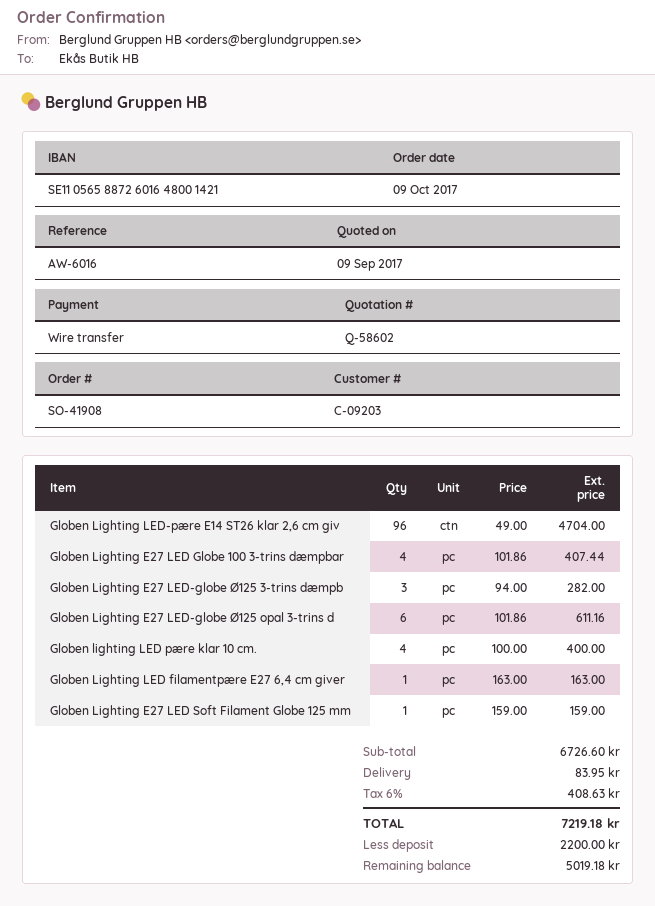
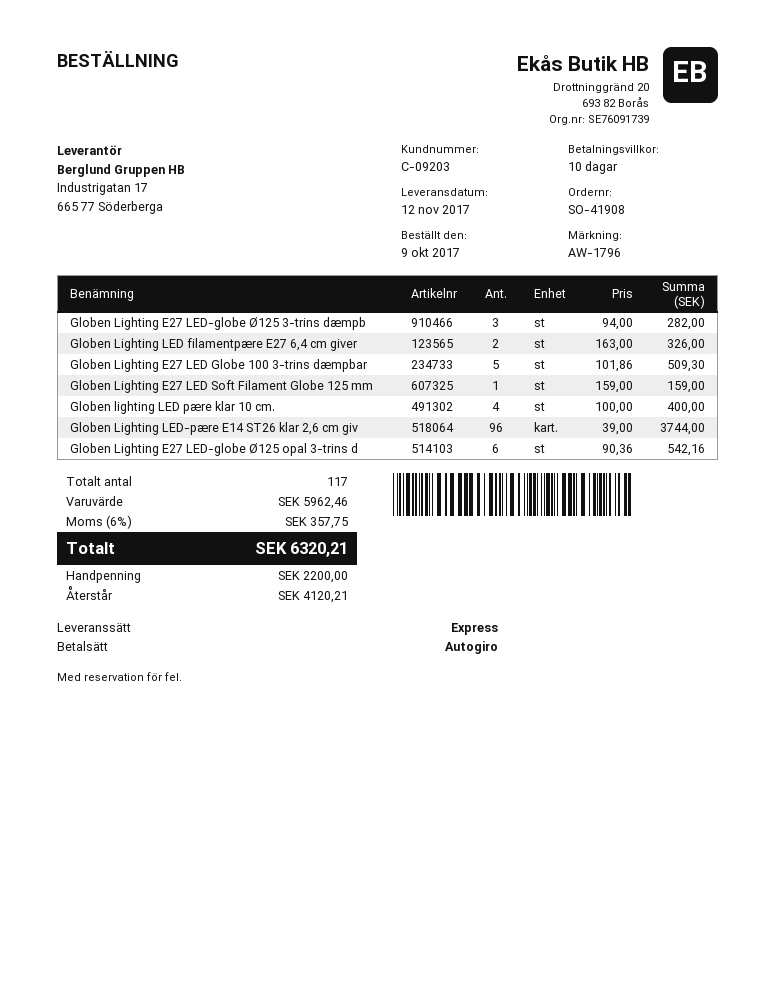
reference: AW-6016 -> AW-1796
payment method: bank transfer -> direct debit
Globen Lighting LED-pære E14 ST26 klar 2,6 cm giv: 96 x 49.00 = 4704.00 -> 96 x 39.00 = 3744.00
Globen Lighting E27 LED Globe 100 3-trins dæmpbar: 4 x 101.86 = 407.44 -> 5 x 101.86 = 509.30
Globen Lighting E27 LED-globe Ø125 opal 3-trins d: 6 x 101.86 = 611.16 -> 6 x 90.36 = 542.16
Globen Lighting LED filamentpære E27 6,4 cm giver: 1 x 163.00 = 163.00 -> 2 x 163.00 = 326.00
subtotal: 6726.60 -> 5962.46
shipping: 83.95 -> none
tax: 6% = 408.63 -> 6% = 357.75
total: 7219.18 -> 6320.21
balance: 5019.18 -> 4120.21

